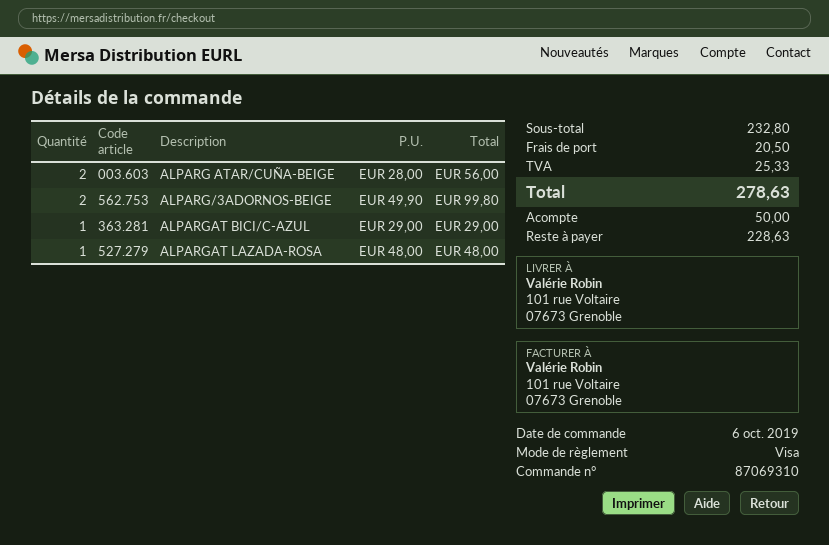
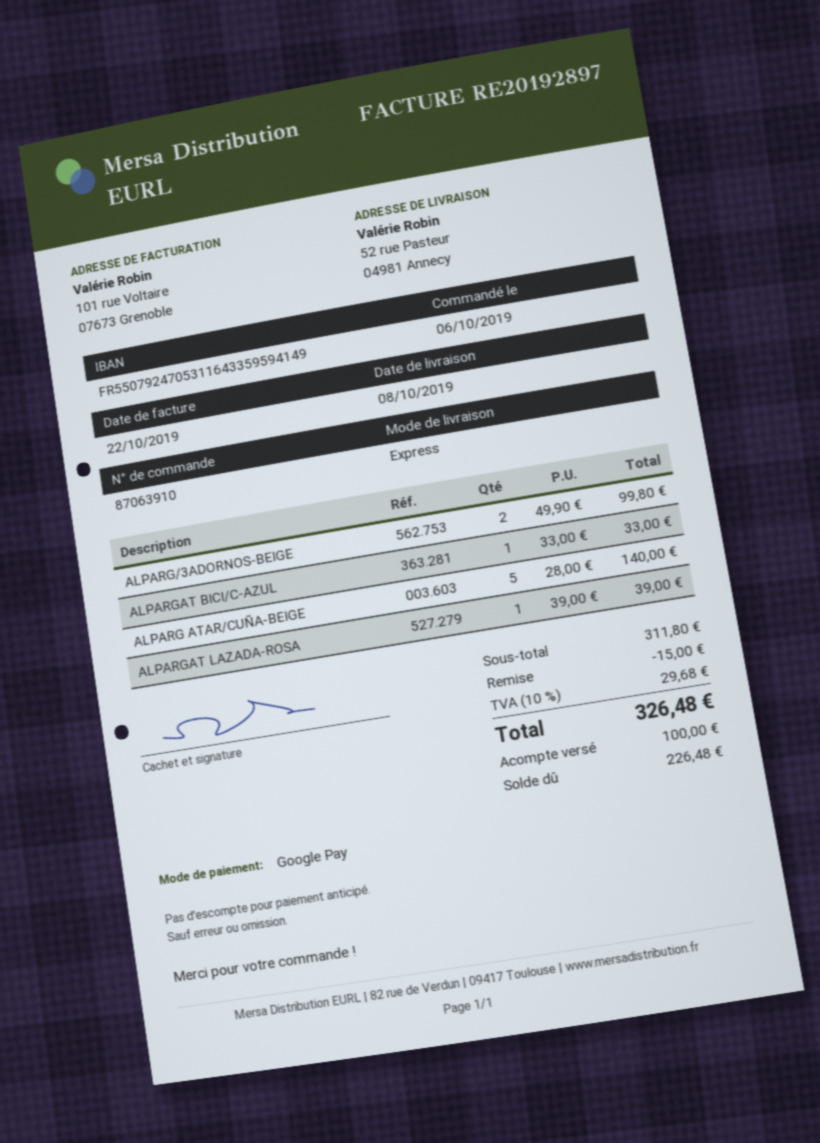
order number: 87069310 -> 87063910
payment method: Visa -> Google Pay
ship to: 101 rue Voltaire, 07673 Grenoble -> 52 rue Pasteur, 04981 Annecy
ALPARG ATAR/CUÑA-BEIGE: 2 x 28.00 = 56.00 -> 5 x 28.00 = 140.00
ALPARGAT BICI/C-AZUL: 1 x 29.00 = 29.00 -> 1 x 33.00 = 33.00
ALPARGAT LAZADA-ROSA: 1 x 48.00 = 48.00 -> 1 x 39.00 = 39.00
subtotal: 232.80 -> 311.80
discount: none -> 15.00
shipping: 20.50 -> none
tax: 25.33 -> 29.68
total: 278.63 -> 326.48
deposit: 50.00 -> 100.00
balance: 228.63 -> 226.48

